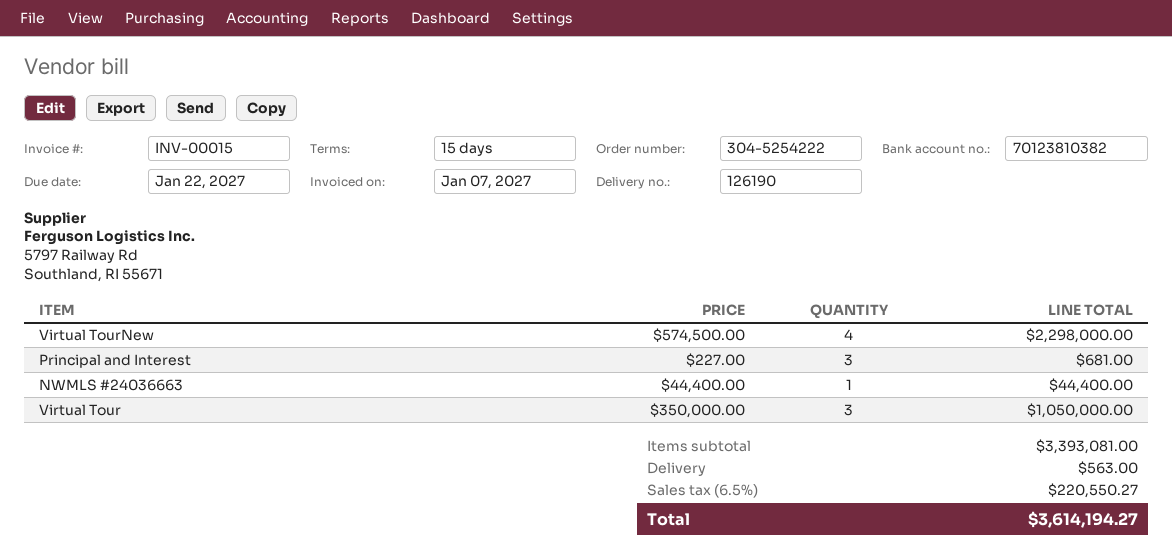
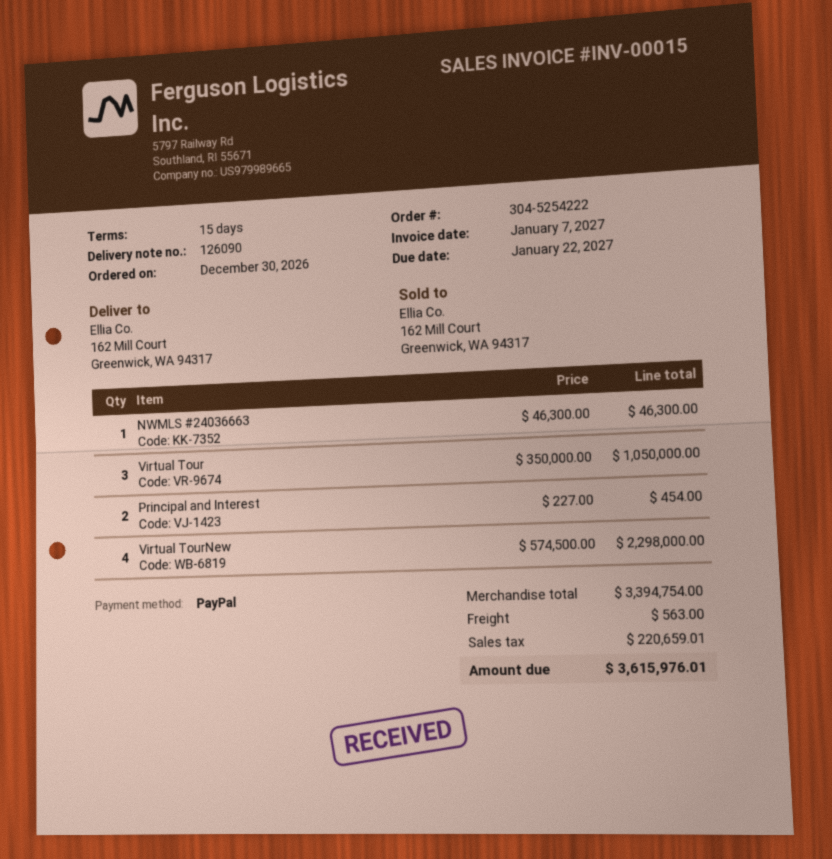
delivery note number: 126190 -> 126090
Principal and Interest: 3 x 227.00 = 681.00 -> 2 x 227.00 = 454.00
NWMLS #24036663: 1 x 44400.00 = 44400.00 -> 1 x 46300.00 = 46300.00
subtotal: 3393081.00 -> 3394754.00
tax: 220550.27 -> 220659.01
total: 3614194.27 -> 3615976.01

